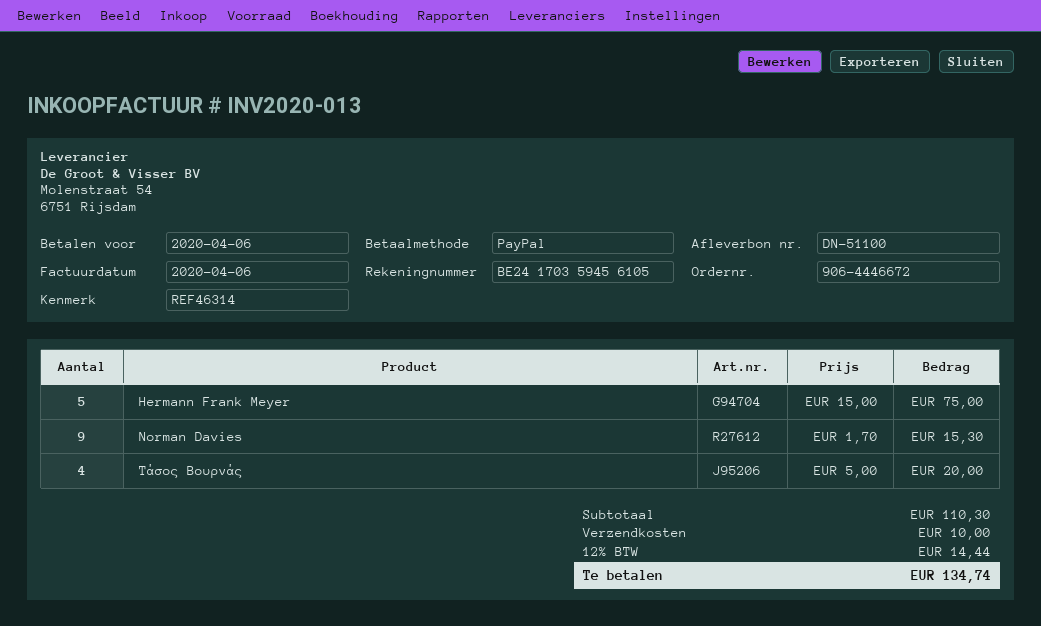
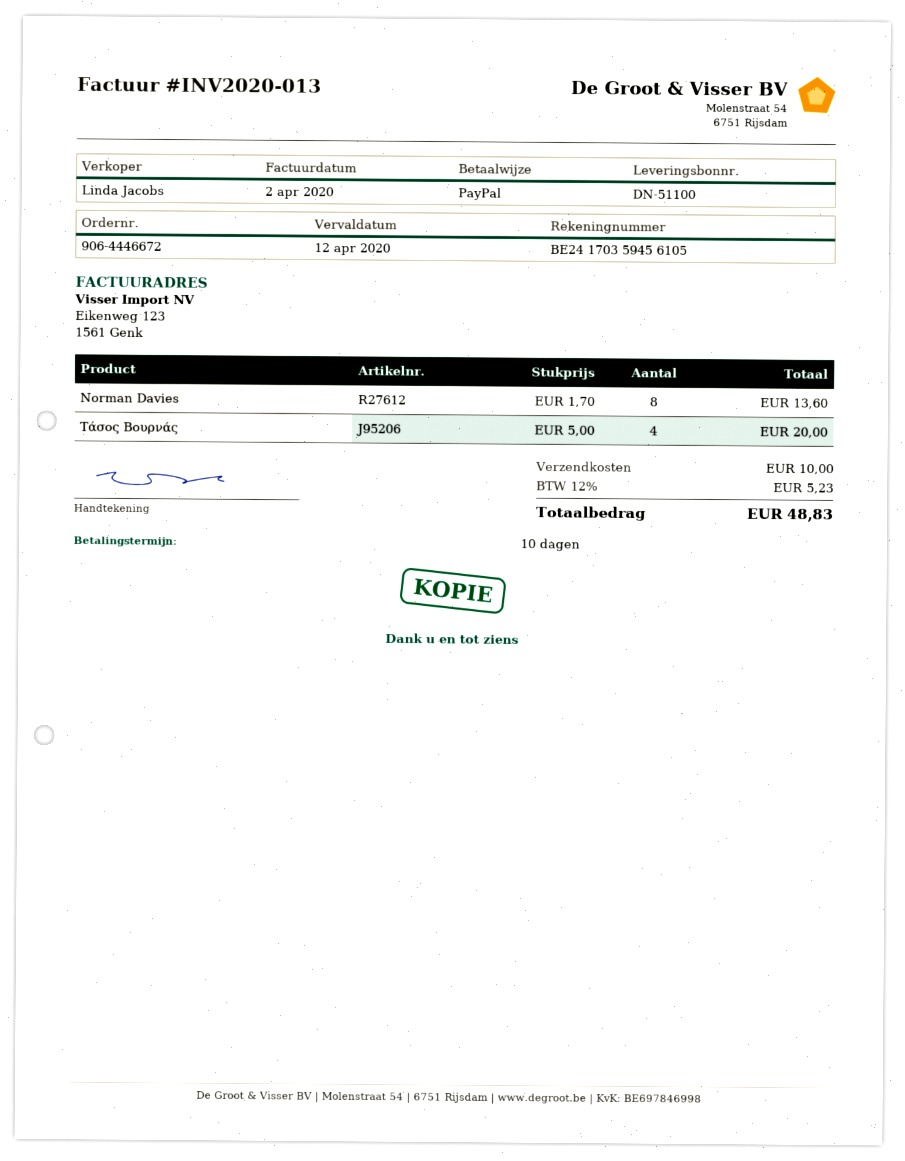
invoice date: 2020-04-06 -> 2020-04-02
due date: 2020-04-06 -> 2020-04-12
Hermann Frank Meyer: 5 x 15.00 = 75.00 -> none
Norman Davies: 9 x 1.70 = 15.30 -> 8 x 1.70 = 13.60
tax: 12% = 14.44 -> 12% = 5.23
total: 134.74 -> 48.83

